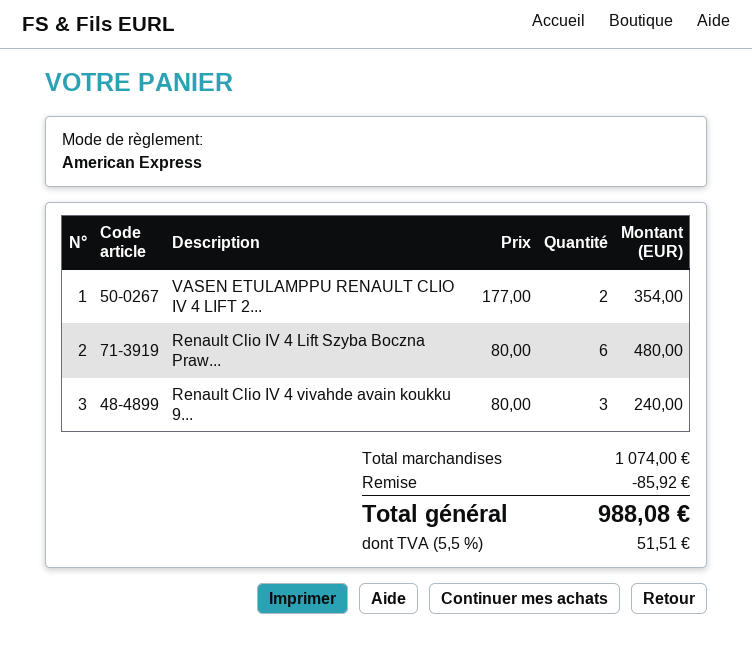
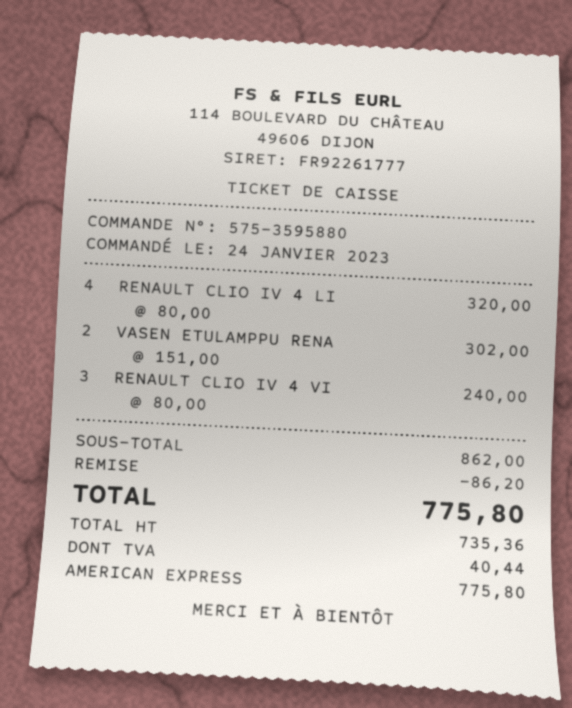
VASEN ETULAMPPU RENAULT CLIO IV 4 LIFT 2...: 2 x 177.00 = 354.00 -> 2 x 151.00 = 302.00
Renault Clio IV 4 Lift Szyba Boczna Praw...: 6 x 80.00 = 480.00 -> 4 x 80.00 = 320.00
subtotal: 1074.00 -> 862.00
discount: 85.92 -> 86.20
tax: 51.51 -> 40.44
total: 988.08 -> 775.80

